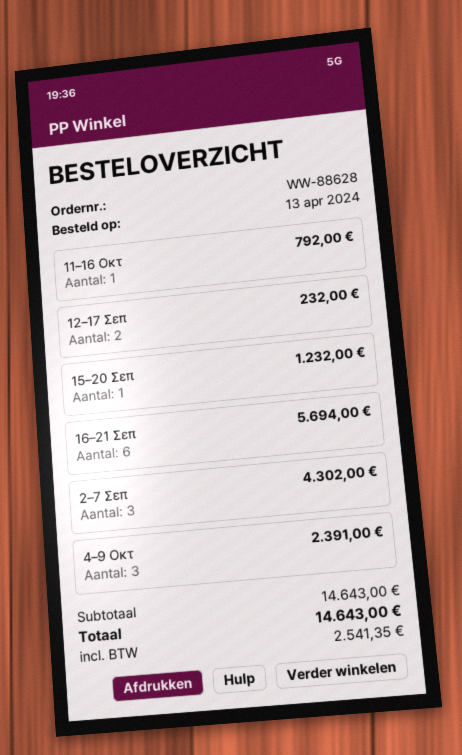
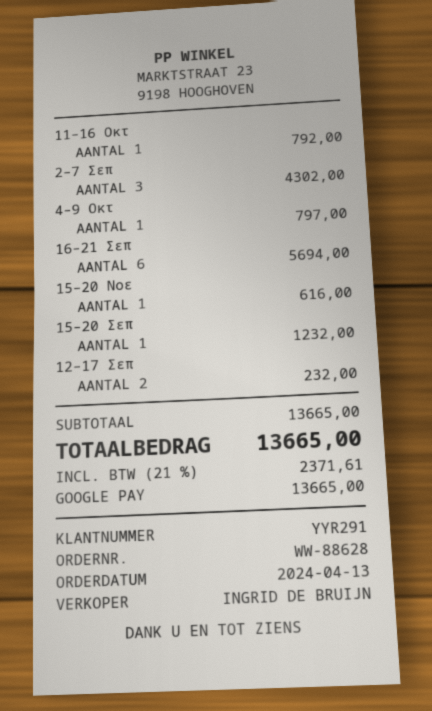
4–9 Οκτ: 3 for 2391.00 -> 1 for 797.00
15–20 Νοε: none -> 1 for 616.00
subtotal: 14643.00 -> 13665.00
tax: 2541.35 -> 2371.61
total: 14643.00 -> 13665.00

